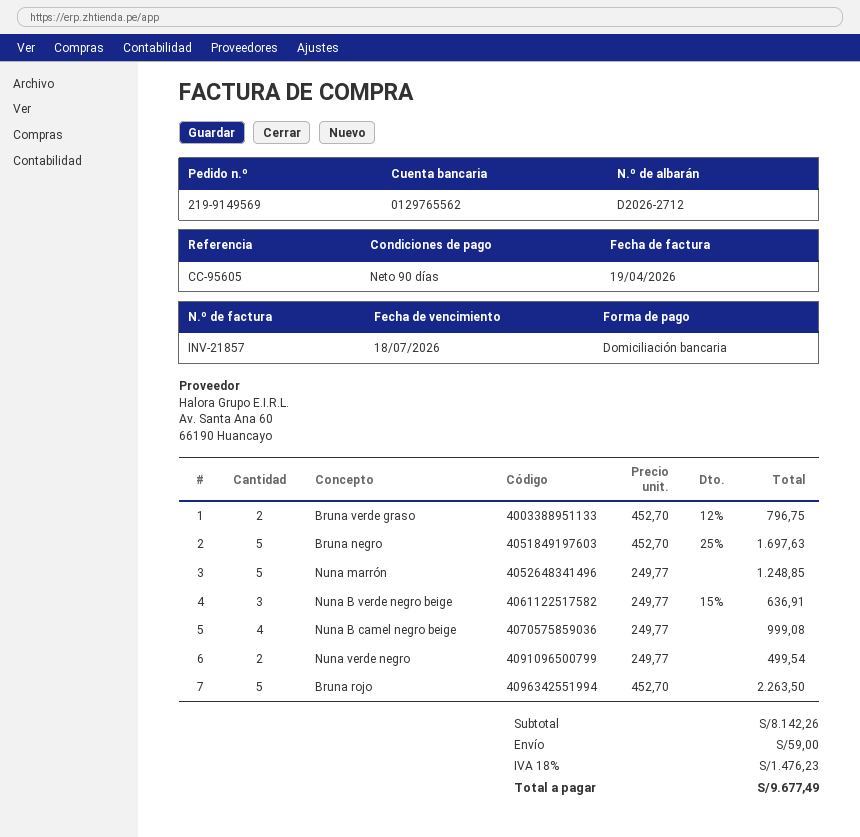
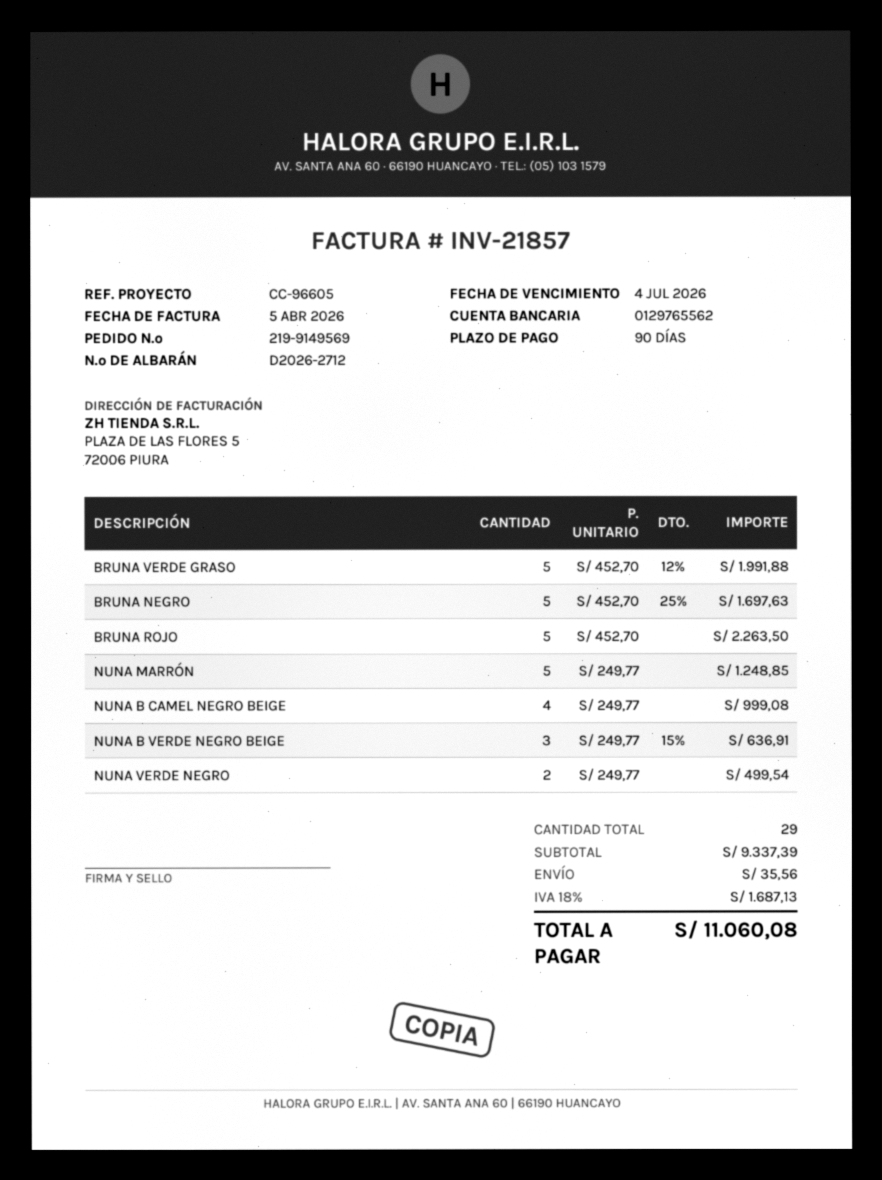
invoice date: 2026-04-19 -> 2026-04-05
due date: 2026-07-18 -> 2026-07-04
reference: CC-95605 -> CC-96605
Bruna verde graso: 2 x 452.70 - 12% = 796.75 -> 5 x 452.70 - 12% = 1991.88
subtotal: 8142.26 -> 9337.39
shipping: 59.00 -> 35.56
tax: 18% = 1476.23 -> 18% = 1687.13
total: 9677.49 -> 11060.08

